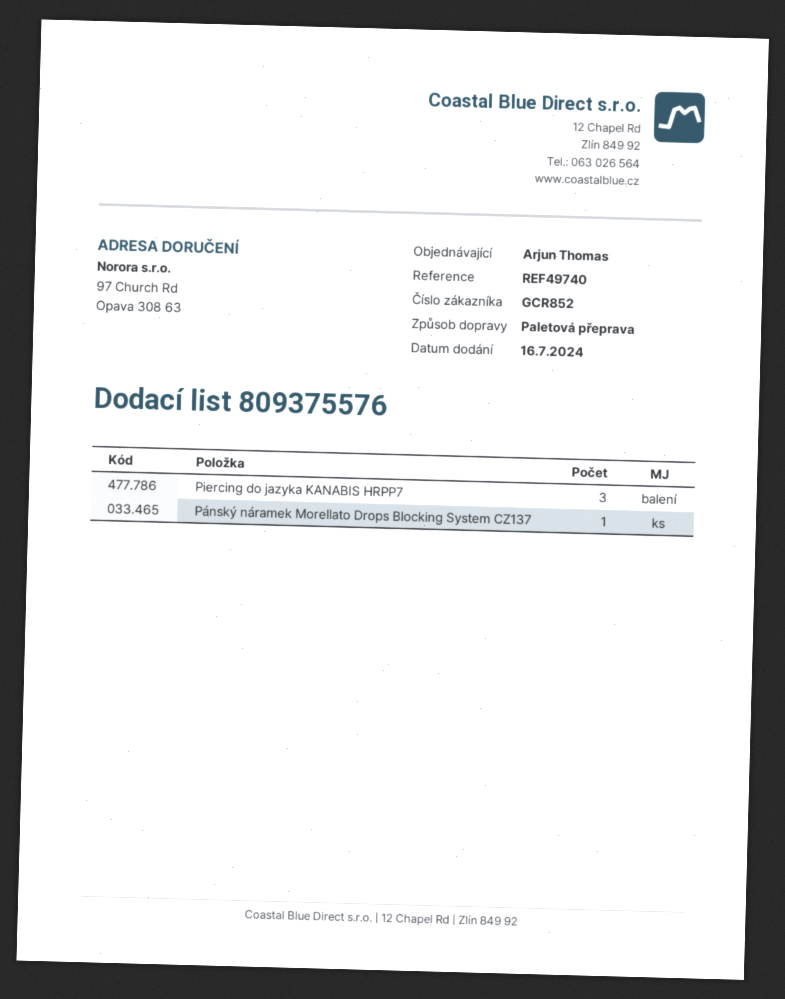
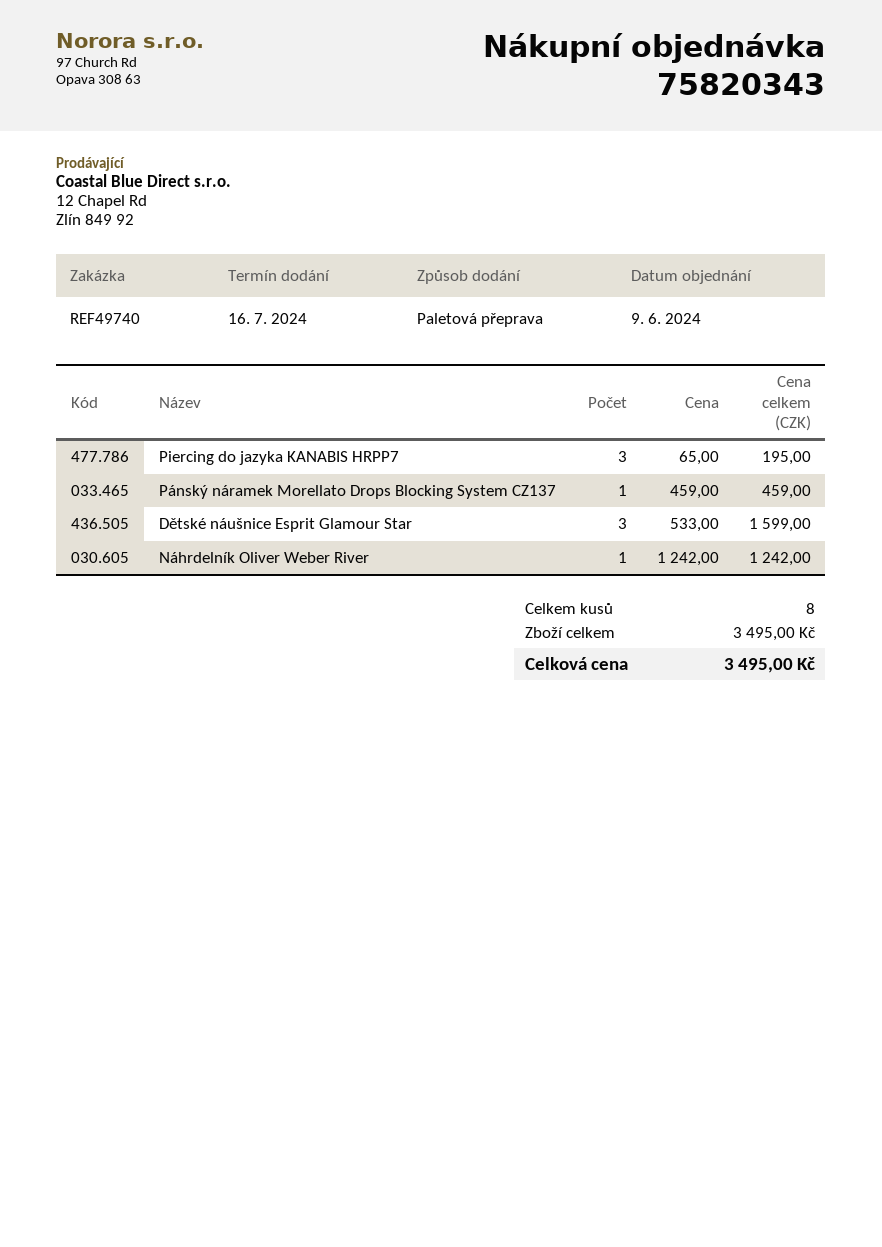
Dětské náušnice Esprit Glamour Star: none -> 3
Náhrdelník Oliver Weber River: none -> 1

